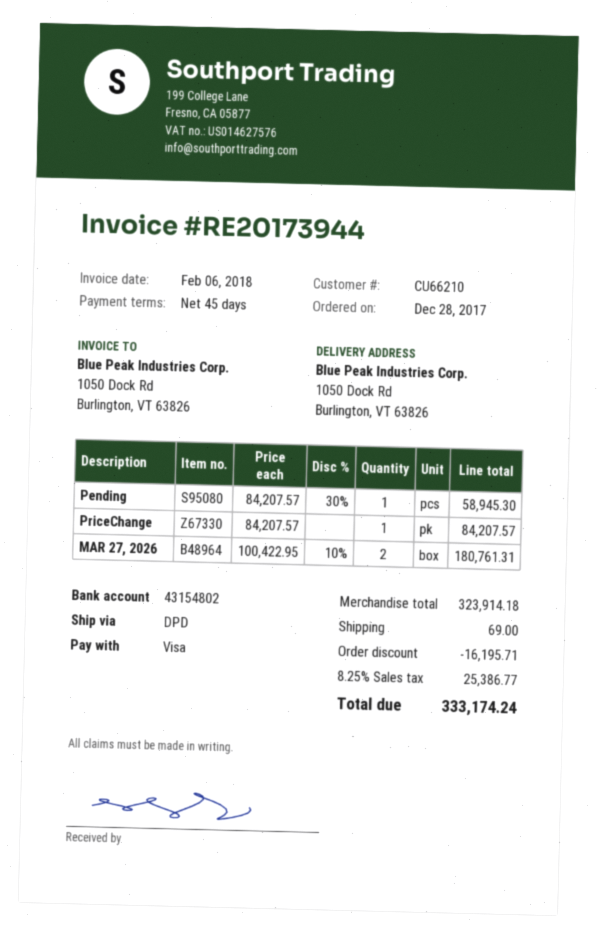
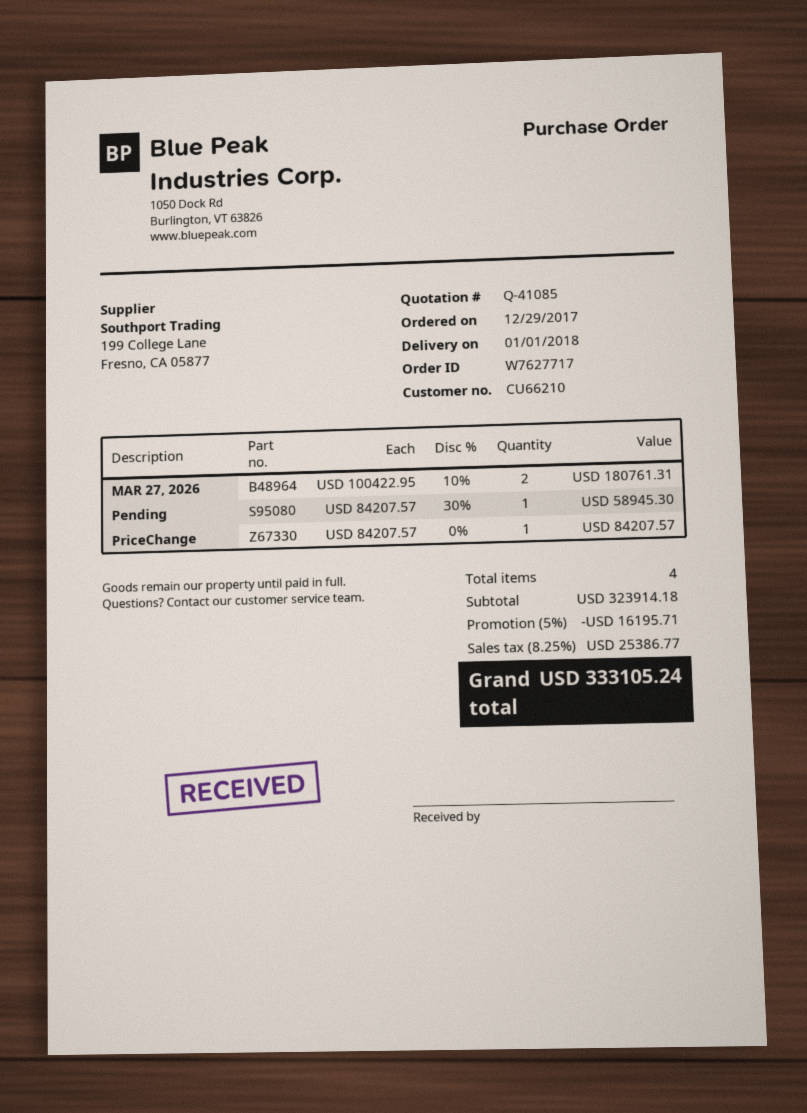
order date: 2017-12-28 -> 2017-12-29
shipping: 69.00 -> none
total: 333174.24 -> 333105.24

